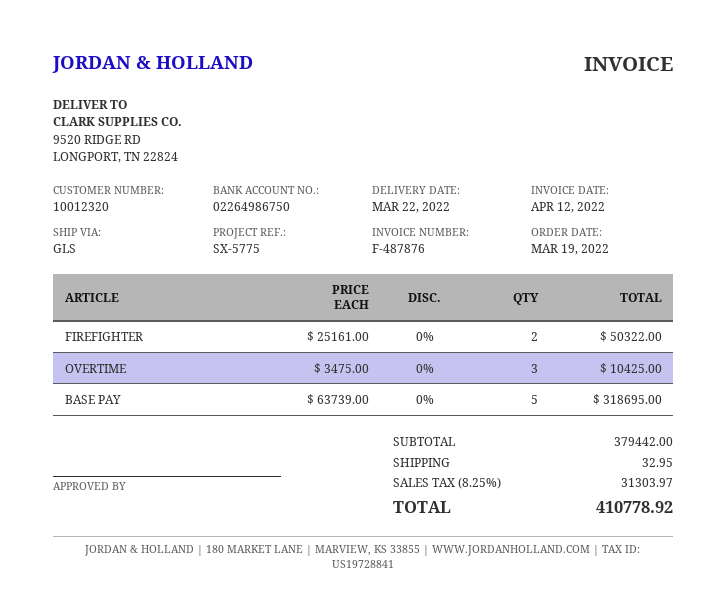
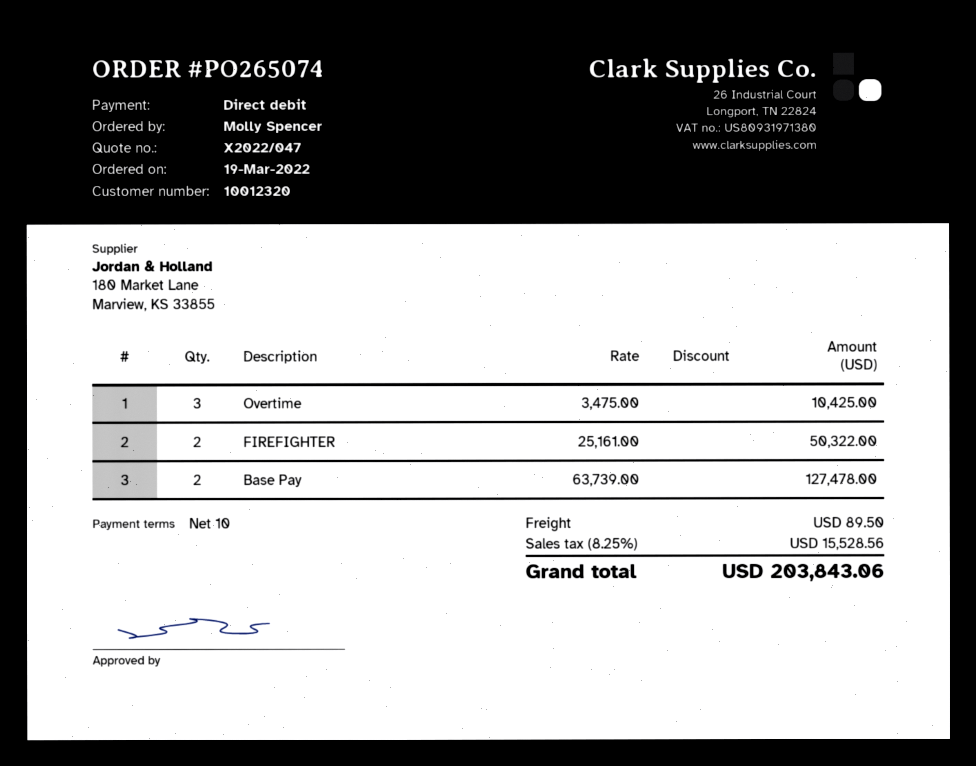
BASE PAY: 5 x 63739.00 = 318695.00 -> 2 x 63739.00 = 127478.00
shipping: 32.95 -> 89.50
tax: 8.25% = 31303.97 -> 8.25% = 15528.56
total: 410778.92 -> 203843.06

